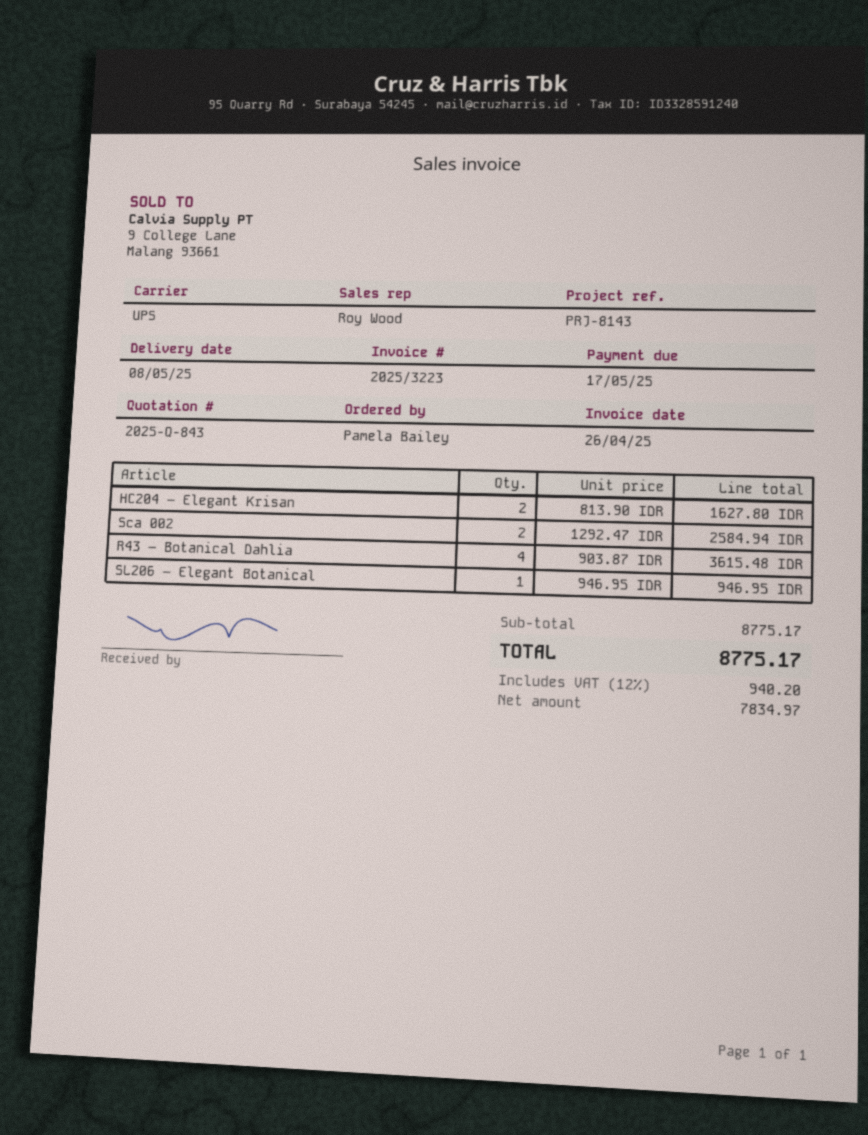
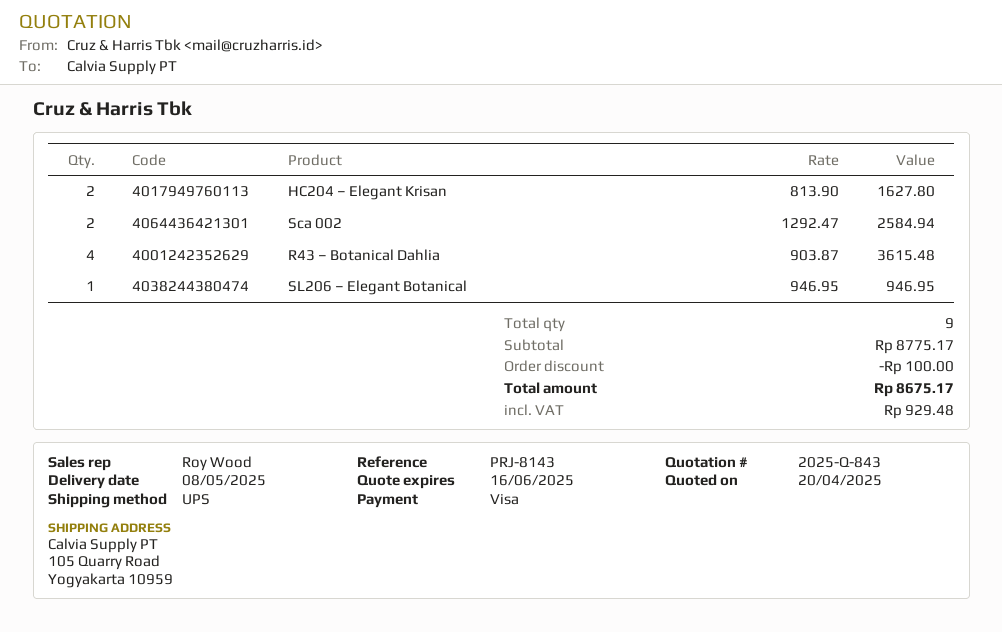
discount: none -> 100.00
tax: 940.20 -> 929.48
total: 8775.17 -> 8675.17

